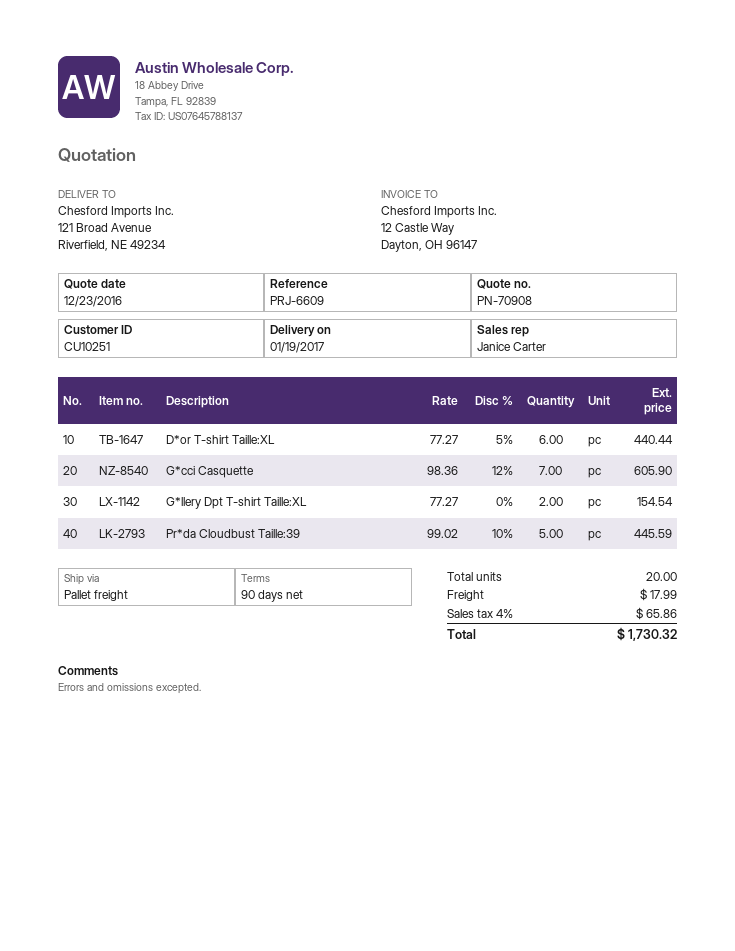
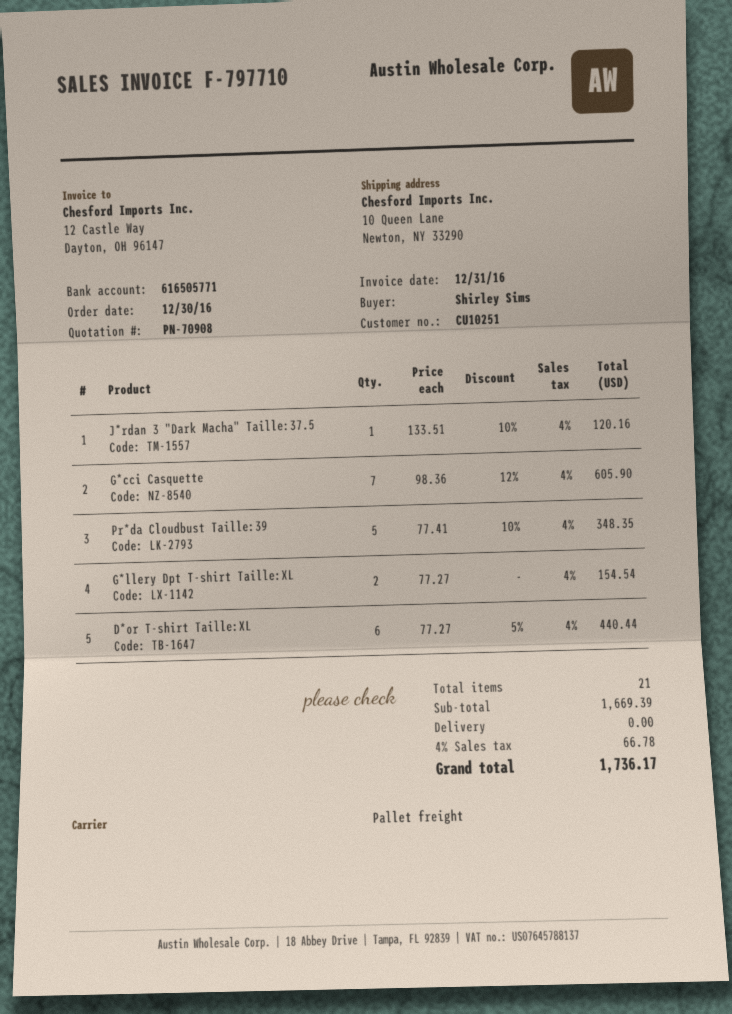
ship to: 121 Broad Avenue, Riverfield, NE 49234 -> 10 Queen Lane, Newton, NY 33290
Pr*da Cloudbust Taille:39: 5 x 99.02 - 10% = 445.59 -> 5 x 77.41 - 10% = 348.35
J*rdan 3 "Dark Macha" Taille:37.5: none -> 1 x 133.51 - 10% = 120.16
total quantity: 20 -> 21
shipping: 17.99 -> 0.00
tax: 4% = 65.86 -> 4% = 66.78
total: 1730.32 -> 1736.17

